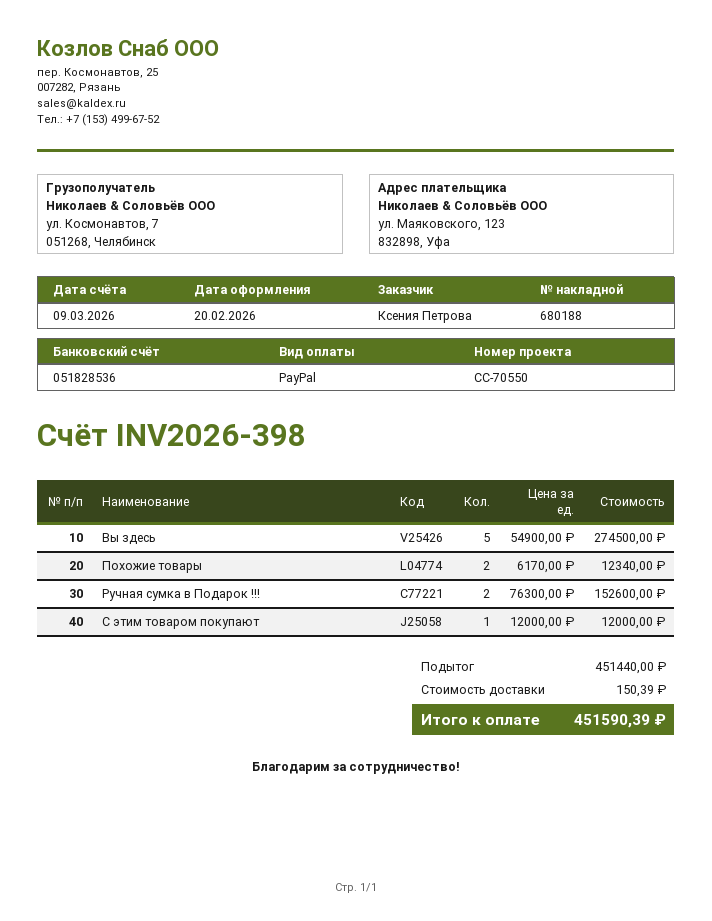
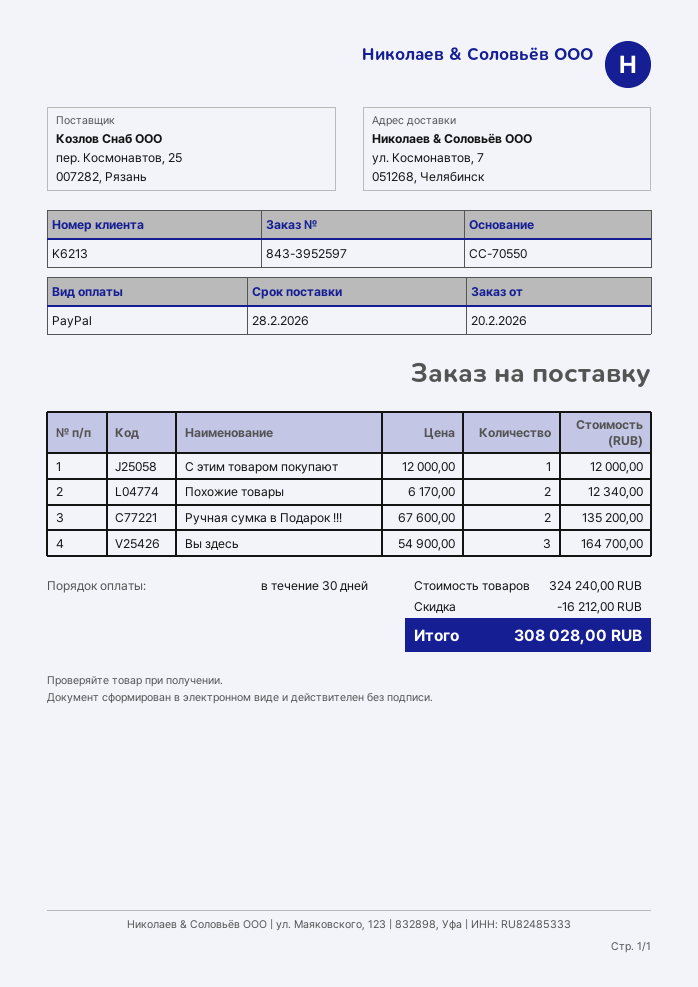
Вы здесь: 5 x 54900.00 = 274500.00 -> 3 x 54900.00 = 164700.00
Ручная сумка в Подарок !!!: 2 x 76300.00 = 152600.00 -> 2 x 67600.00 = 135200.00
subtotal: 451440.00 -> 324240.00
discount: none -> 16212.00
shipping: 150.39 -> none
total: 451590.39 -> 308028.00

